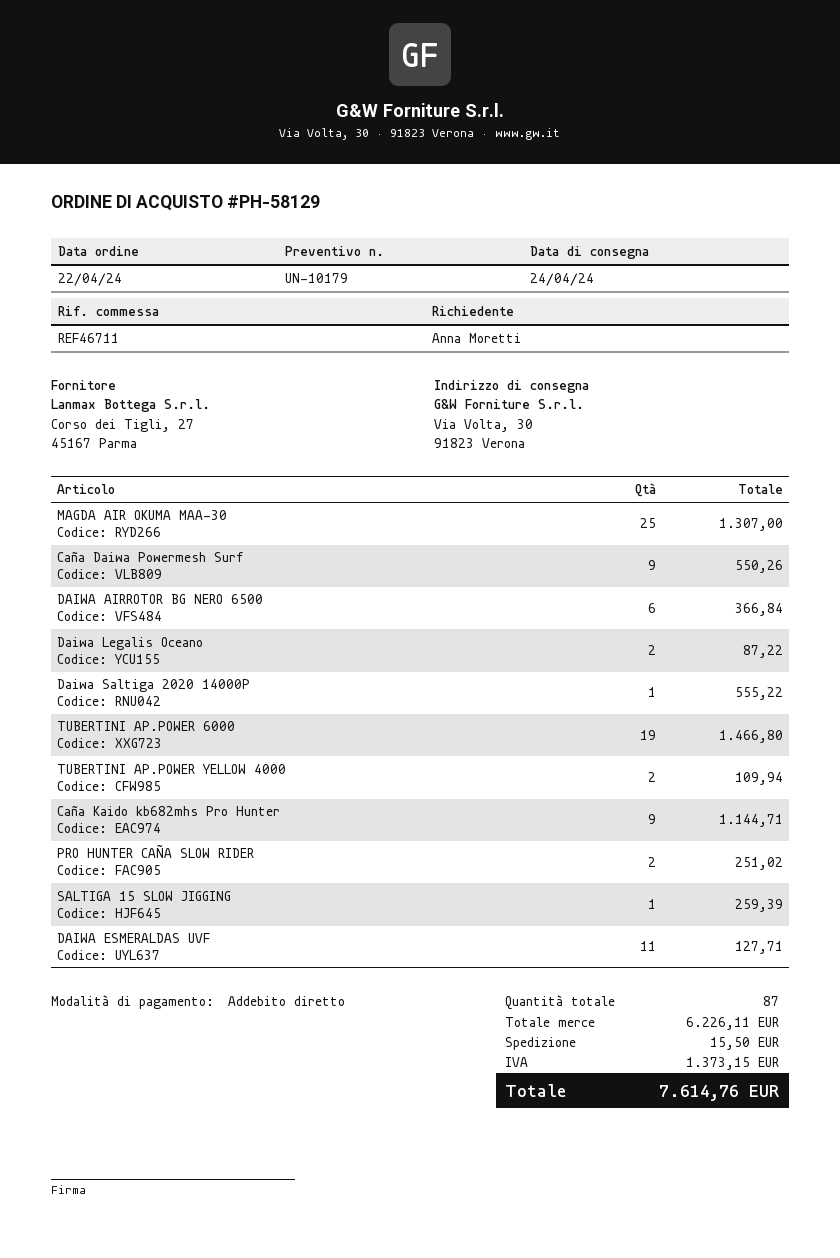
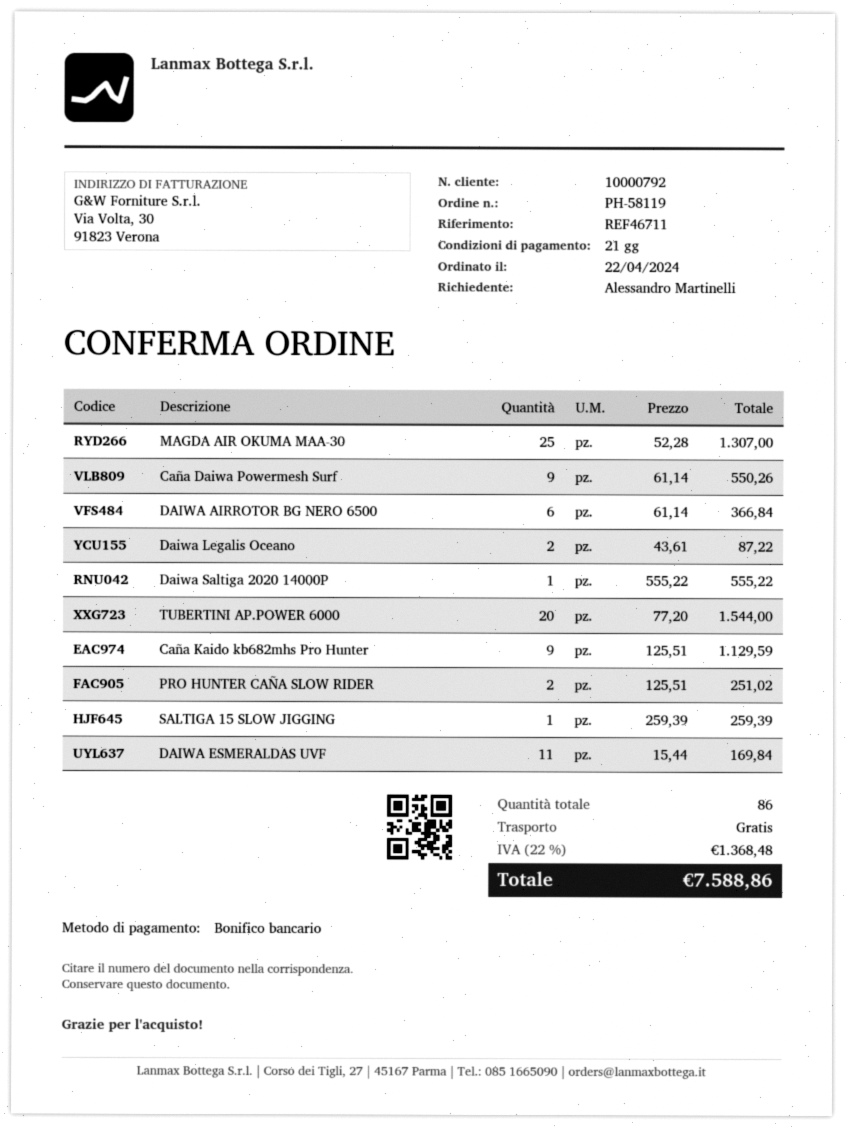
order number: PH-58129 -> PH-58119
ordered by: Anna Moretti -> Alessandro Martinelli
payment method: direct debit -> bank transfer
TUBERTINI AP.POWER 6000: 19 for 1466.80 -> 20 for 1544.00
TUBERTINI AP.POWER YELLOW 4000: 2 for 109.94 -> none
Caña Kaido kb682mhs Pro Hunter: 9 for 1144.71 -> 9 for 1129.59
DAIWA ESMERALDAS UVF: 11 for 127.71 -> 11 for 169.84
total quantity: 87 -> 86
shipping: 15.50 -> 0.00
tax: 1373.15 -> 1368.48
total: 7614.76 -> 7588.86

